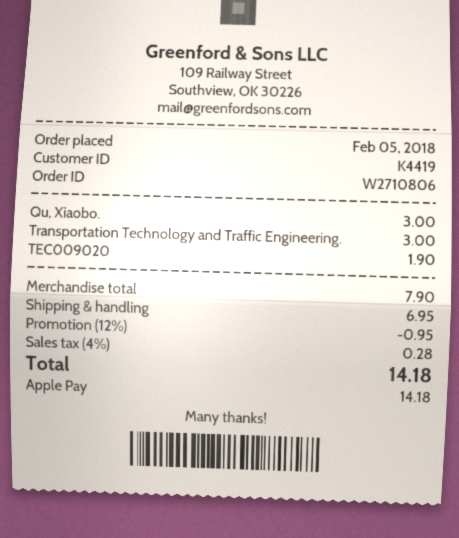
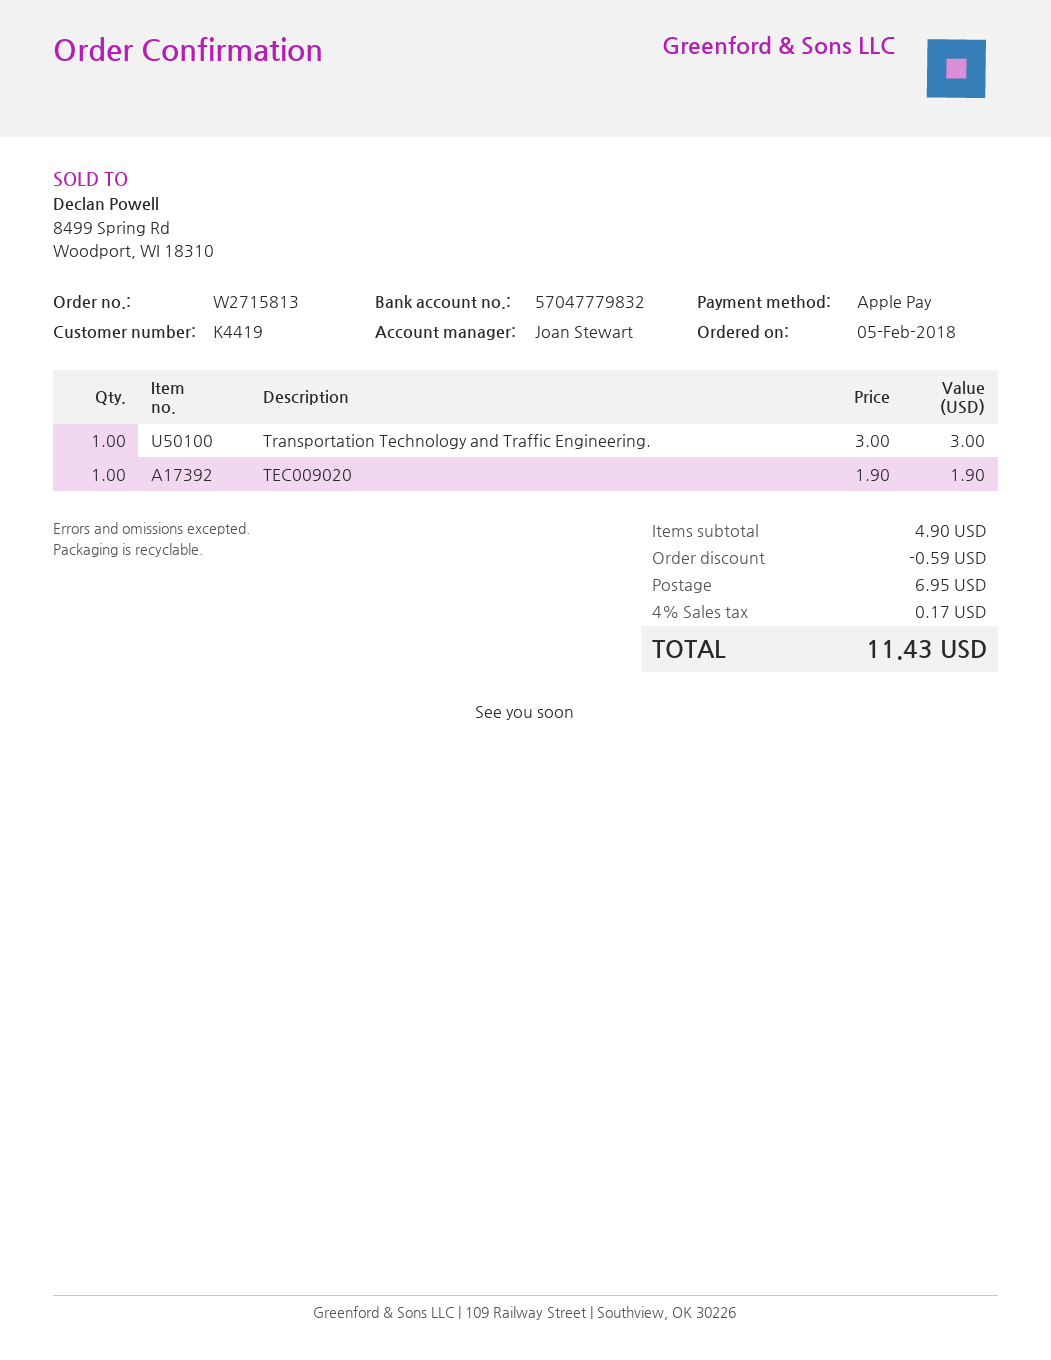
order number: W2710806 -> W2715813
Qu, Xiaobo.: 1 x 3.00 = 3.00 -> none
subtotal: 7.90 -> 4.90
discount: 0.95 -> 0.59
tax: 4% = 0.28 -> 4% = 0.17
total: 14.18 -> 11.43

